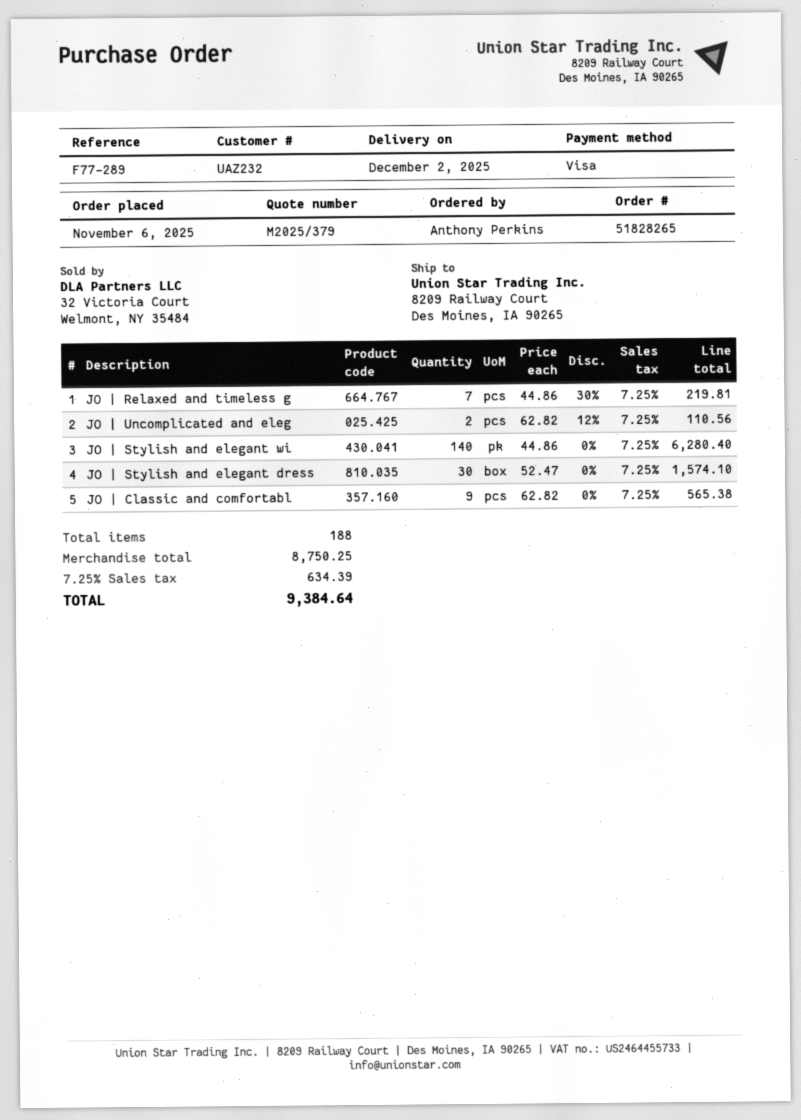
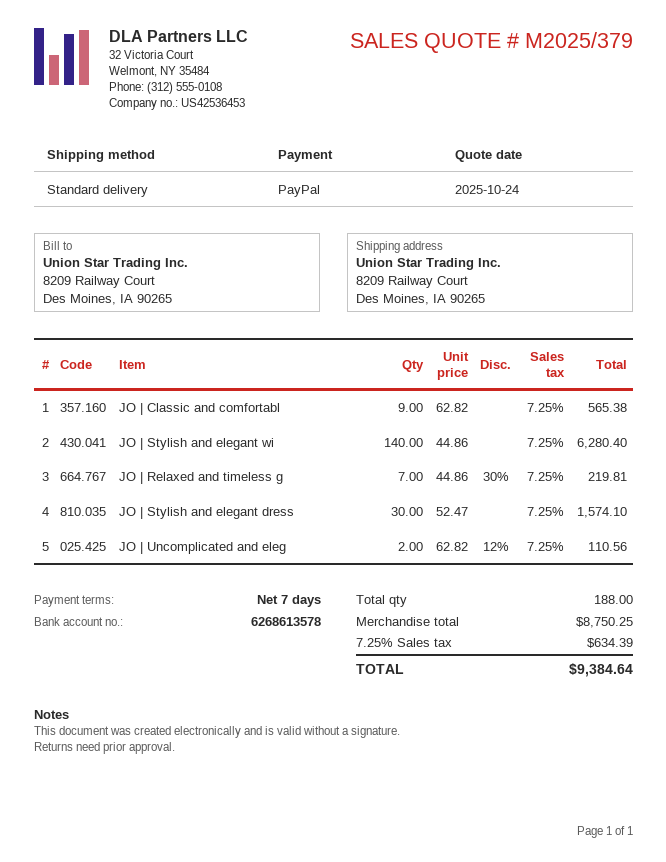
payment method: Visa -> PayPal

